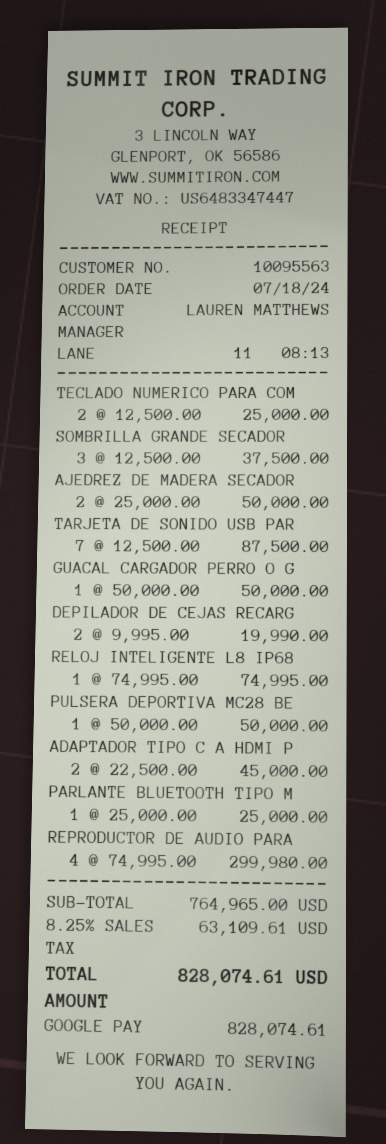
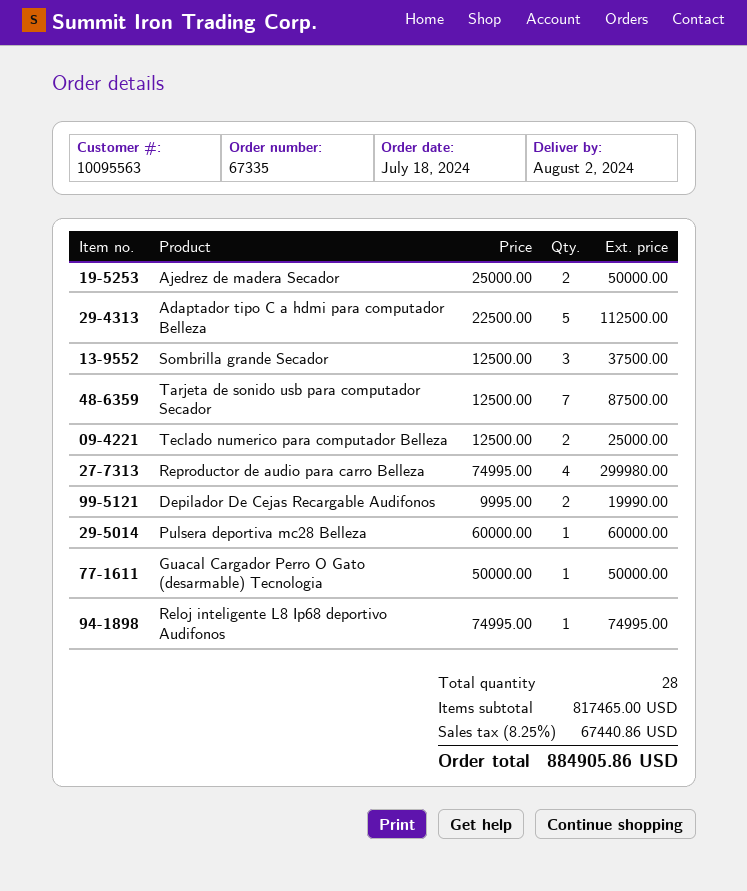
PULSERA DEPORTIVA MC28 BE: 1 x 50000.00 = 50000.00 -> 1 x 60000.00 = 60000.00
ADAPTADOR TIPO C A HDMI P: 2 x 22500.00 = 45000.00 -> 5 x 22500.00 = 112500.00
PARLANTE BLUETOOTH TIPO M: 1 x 25000.00 = 25000.00 -> none
subtotal: 764965.00 -> 817465.00
tax: 8.25% = 63109.61 -> 8.25% = 67440.86
total: 828074.61 -> 884905.86

